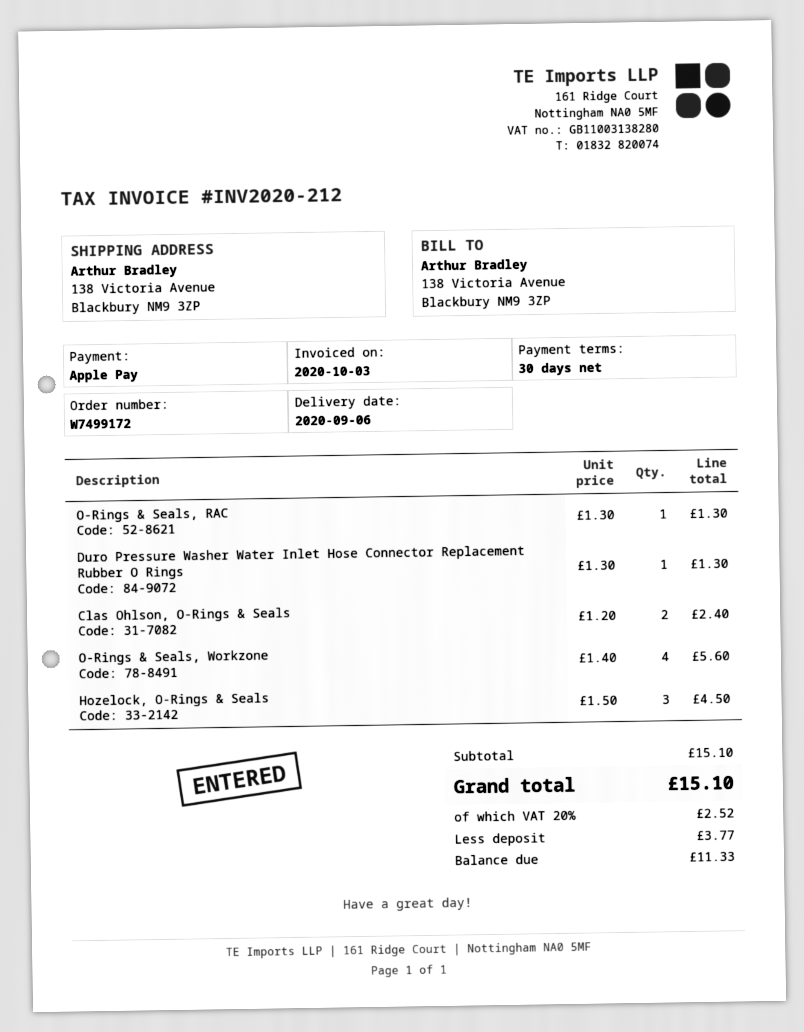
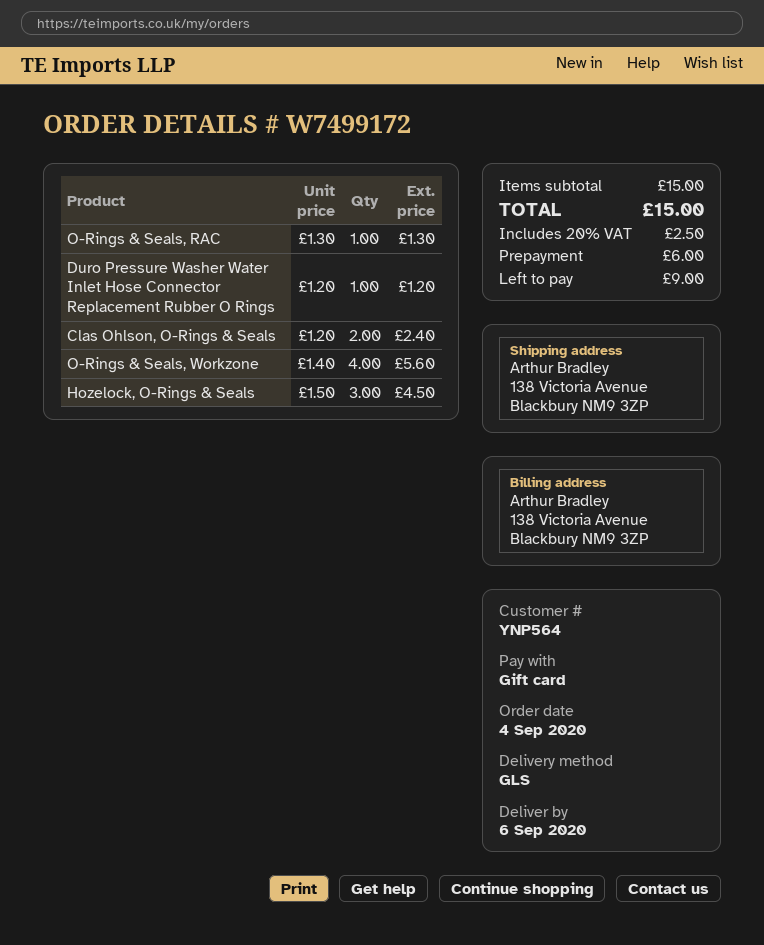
payment method: Apple Pay -> gift card
Duro Pressure Washer Water Inlet Hose Connector Replacement Rubber O Rings: 1 x 1.30 = 1.30 -> 1 x 1.20 = 1.20
subtotal: 15.10 -> 15.00
tax: 20% = 2.52 -> 20% = 2.50
total: 15.10 -> 15.00
deposit: 3.77 -> 6.00
balance: 11.33 -> 9.00

